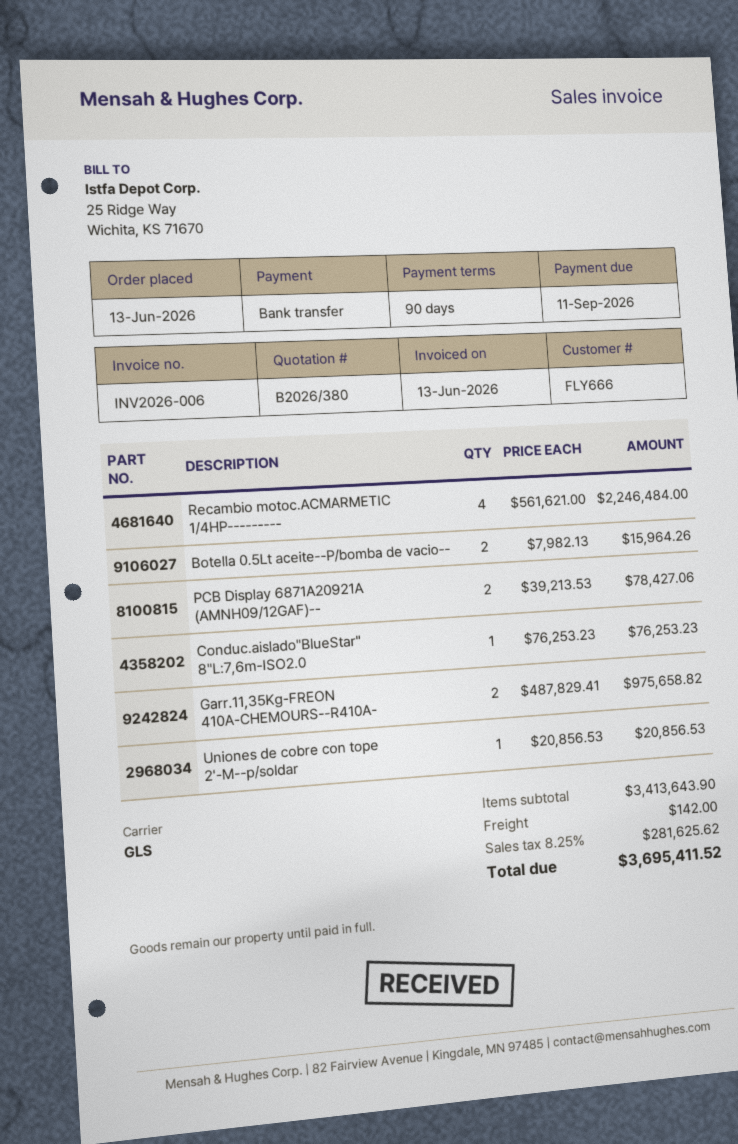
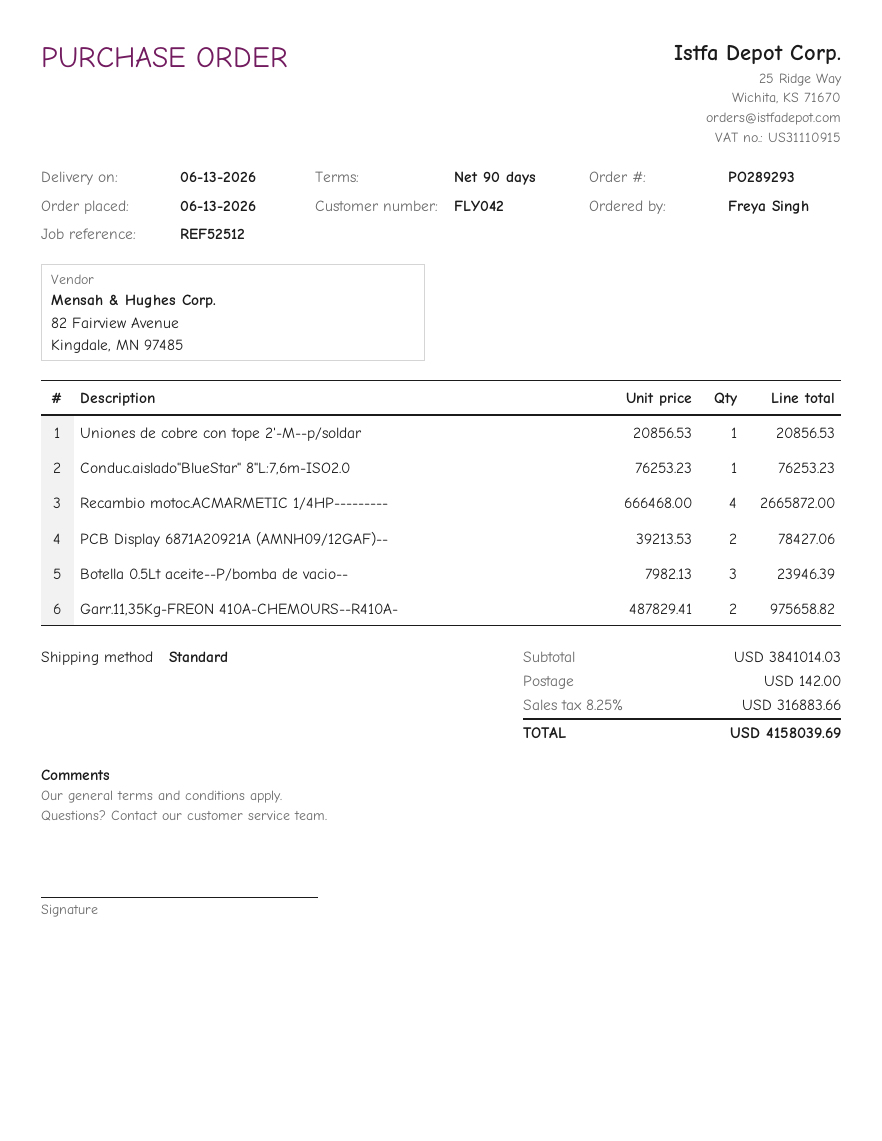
customer number: FLY666 -> FLY042
shipping method: GLS -> standard
Recambio motoc.ACMARMETIC 1/4HP---------: 4 x 561621.00 = 2246484.00 -> 4 x 666468.00 = 2665872.00
Botella 0.5Lt aceite--P/bomba de vacio--: 2 x 7982.13 = 15964.26 -> 3 x 7982.13 = 23946.39
subtotal: 3413643.90 -> 3841014.03
tax: 8.25% = 281625.62 -> 8.25% = 316883.66
total: 3695411.52 -> 4158039.69

